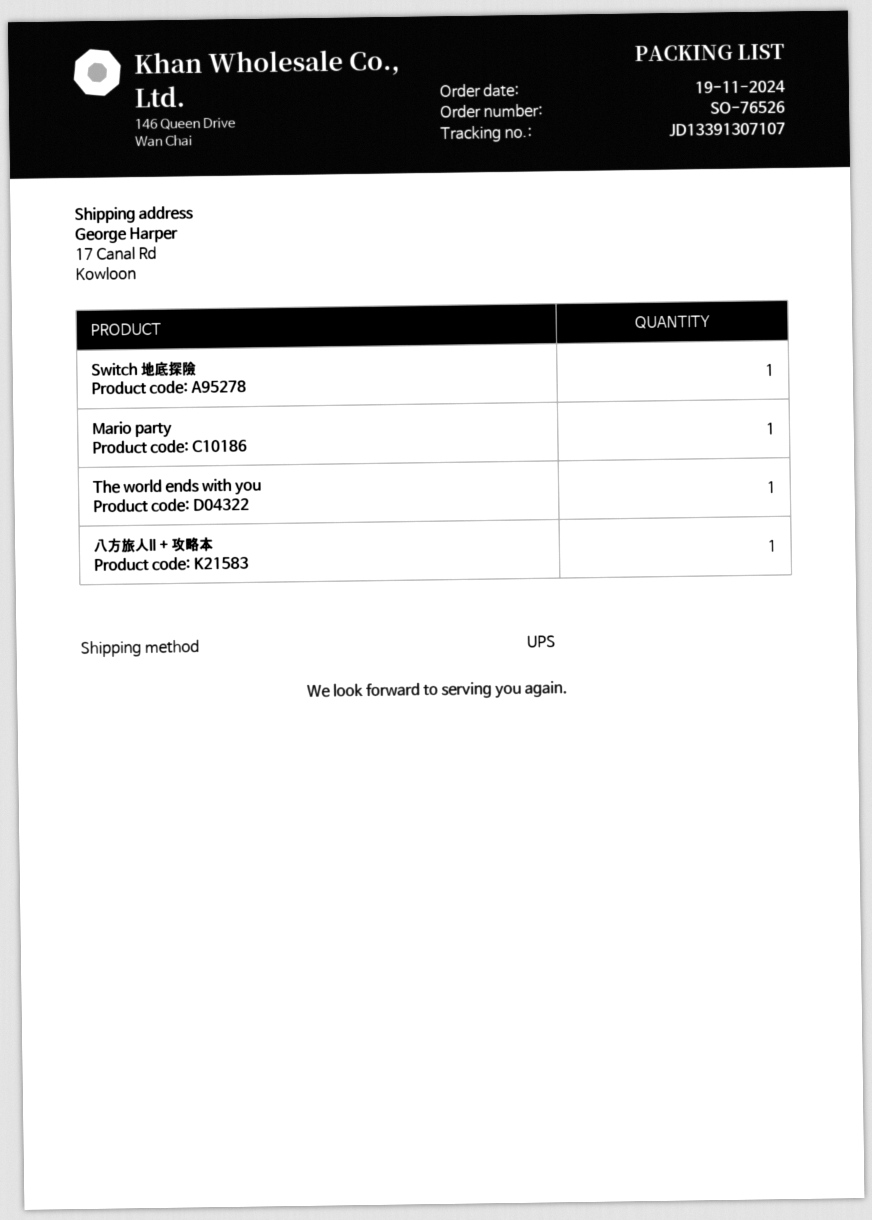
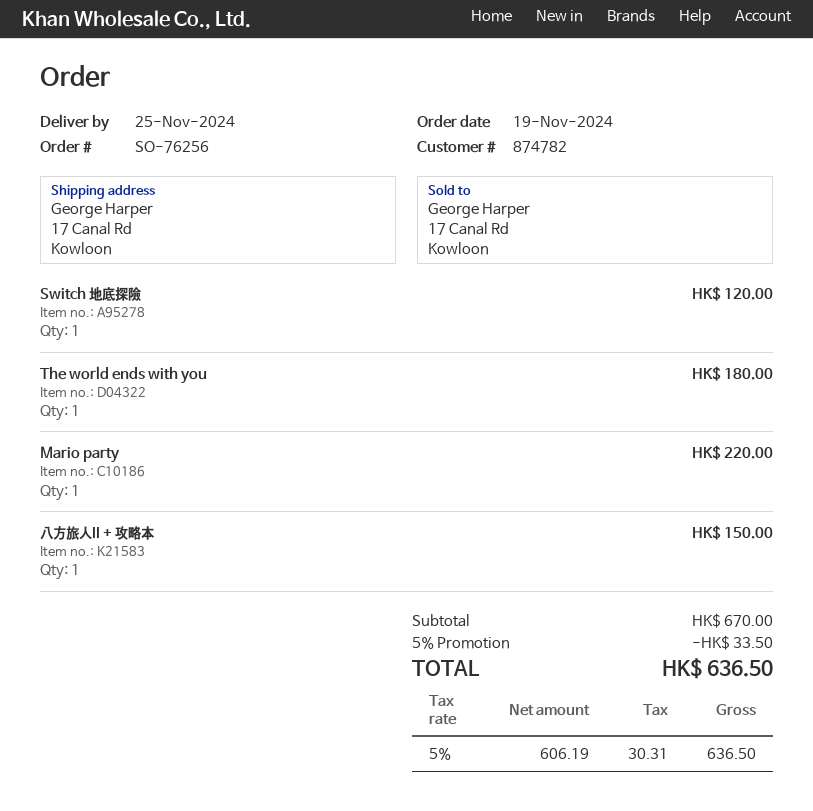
order number: SO-76526 -> SO-76256

